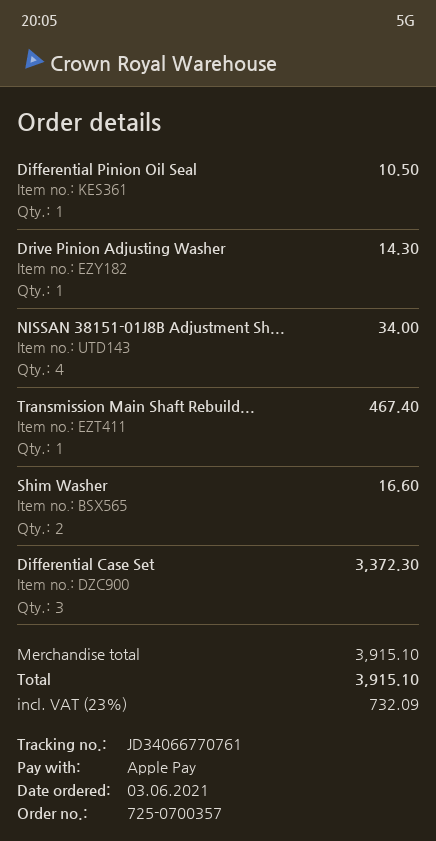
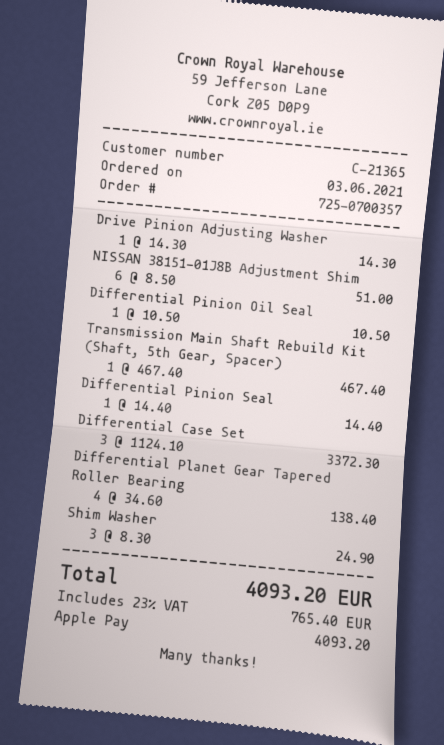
NISSAN 38151-01J8B Adjustment Sh...: 4 for 34.00 -> 6 for 51.00
Shim Washer: 2 for 16.60 -> 3 for 24.90
Differential Pinion Seal: none -> 1 for 14.40
Differential Planet Gear Tapered Roller Bearing: none -> 4 for 138.40
tax: 23% = 732.09 -> 23% = 765.40
total: 3915.10 -> 4093.20

